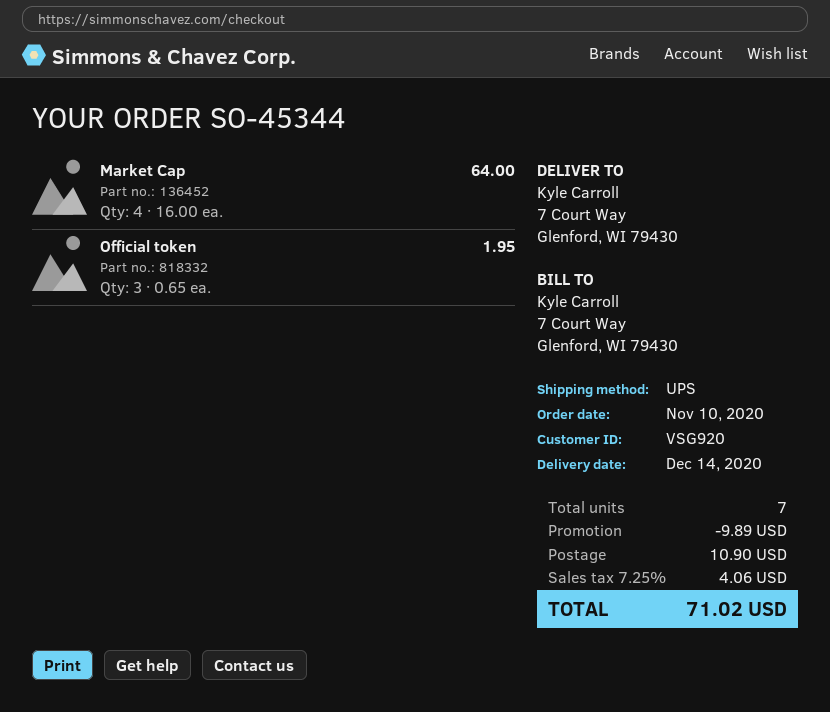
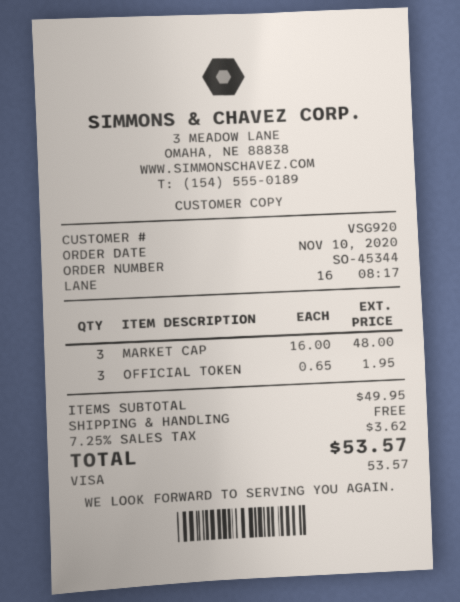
Market Cap: 4 x 16.00 = 64.00 -> 3 x 16.00 = 48.00
discount: 9.89 -> none
shipping: 10.90 -> 0.00
tax: 7.25% = 4.06 -> 7.25% = 3.62
total: 71.02 -> 53.57

